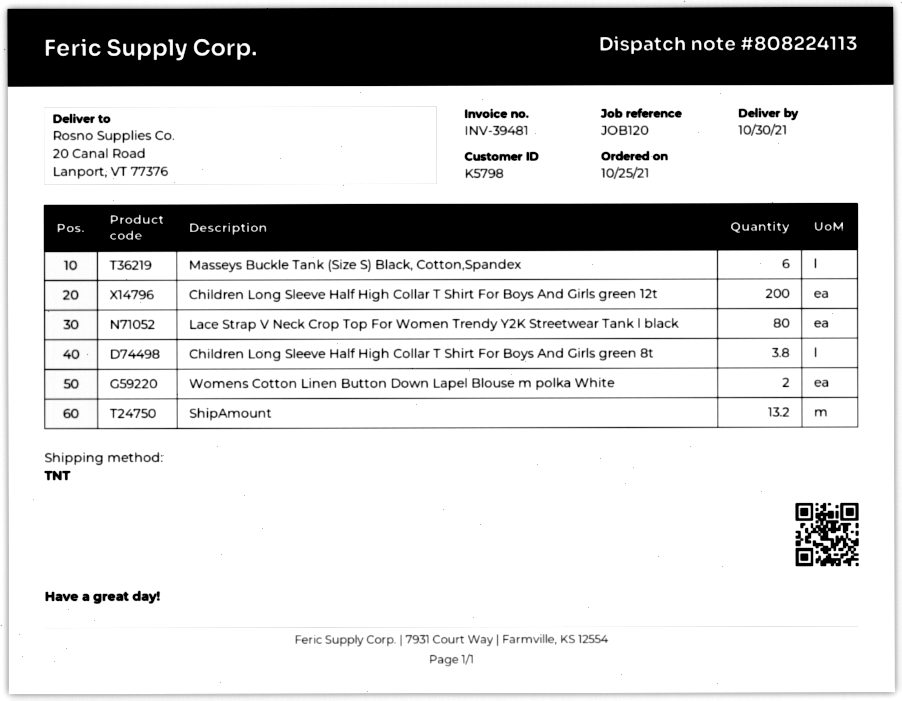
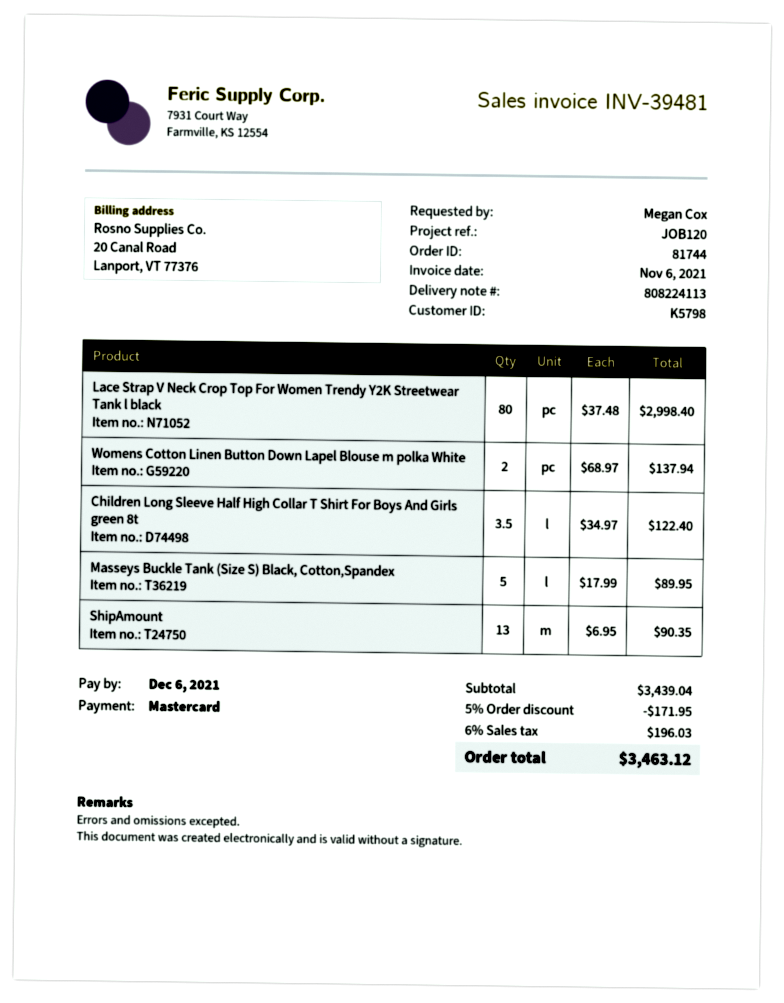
Masseys Buckle Tank (Size S) Black, Cotton,Spandex: 6 -> 5
Children Long Sleeve Half High Collar T Shirt For Boys And Girls green 12t: 200 -> none
Children Long Sleeve Half High Collar T Shirt For Boys And Girls green 8t: 3.8 -> 3.5
ShipAmount: 13.2 -> 13

